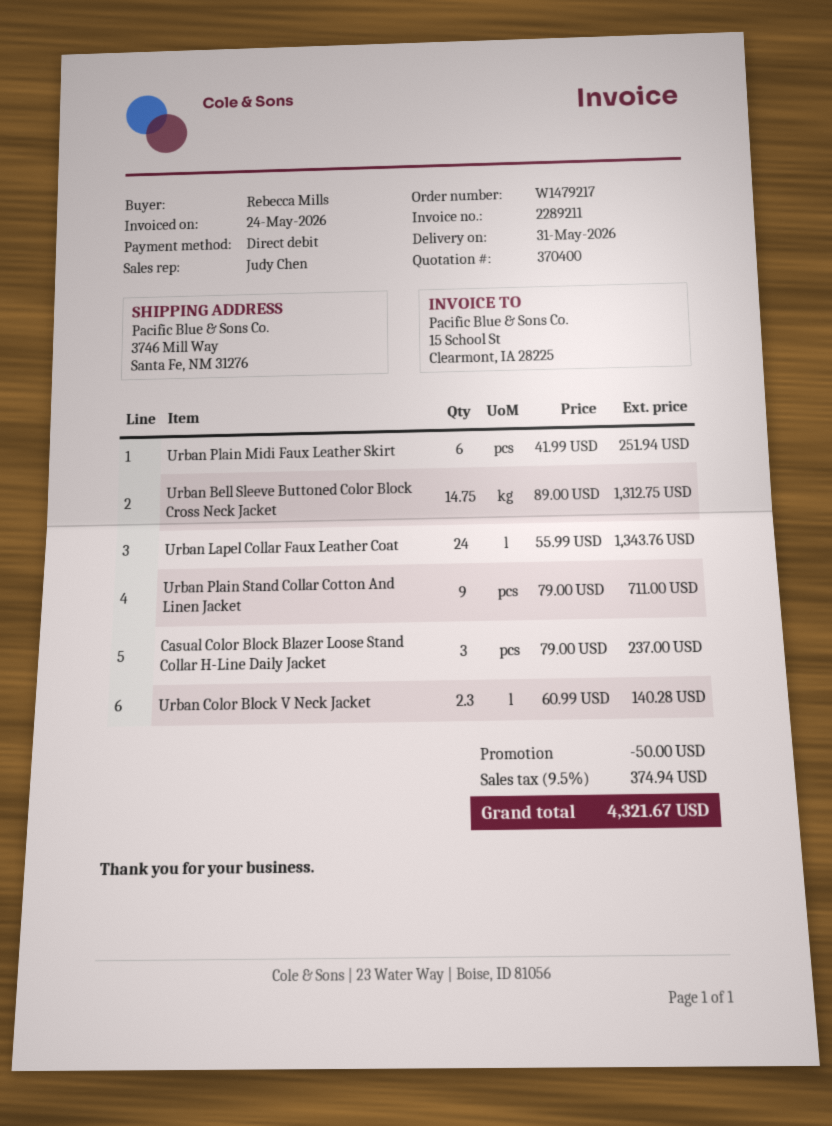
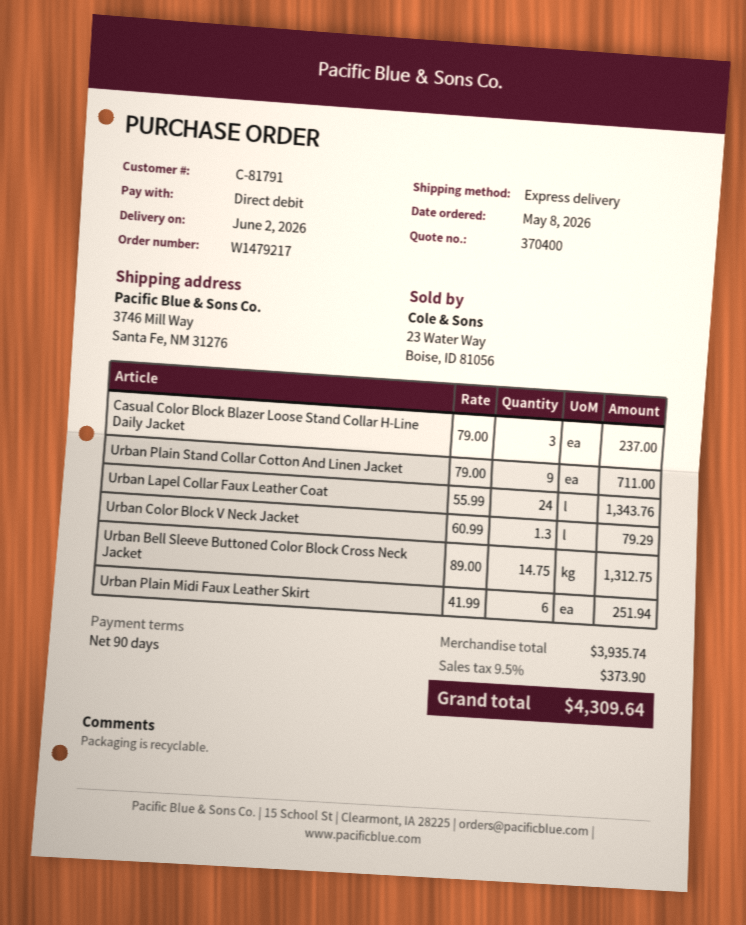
delivery date: 2026-05-31 -> 2026-06-02
Urban Color Block V Neck Jacket: 2.3 x 60.99 = 140.28 -> 1.3 x 60.99 = 79.29
discount: 50.00 -> none
tax: 9.5% = 374.94 -> 9.5% = 373.90
total: 4321.67 -> 4309.64

